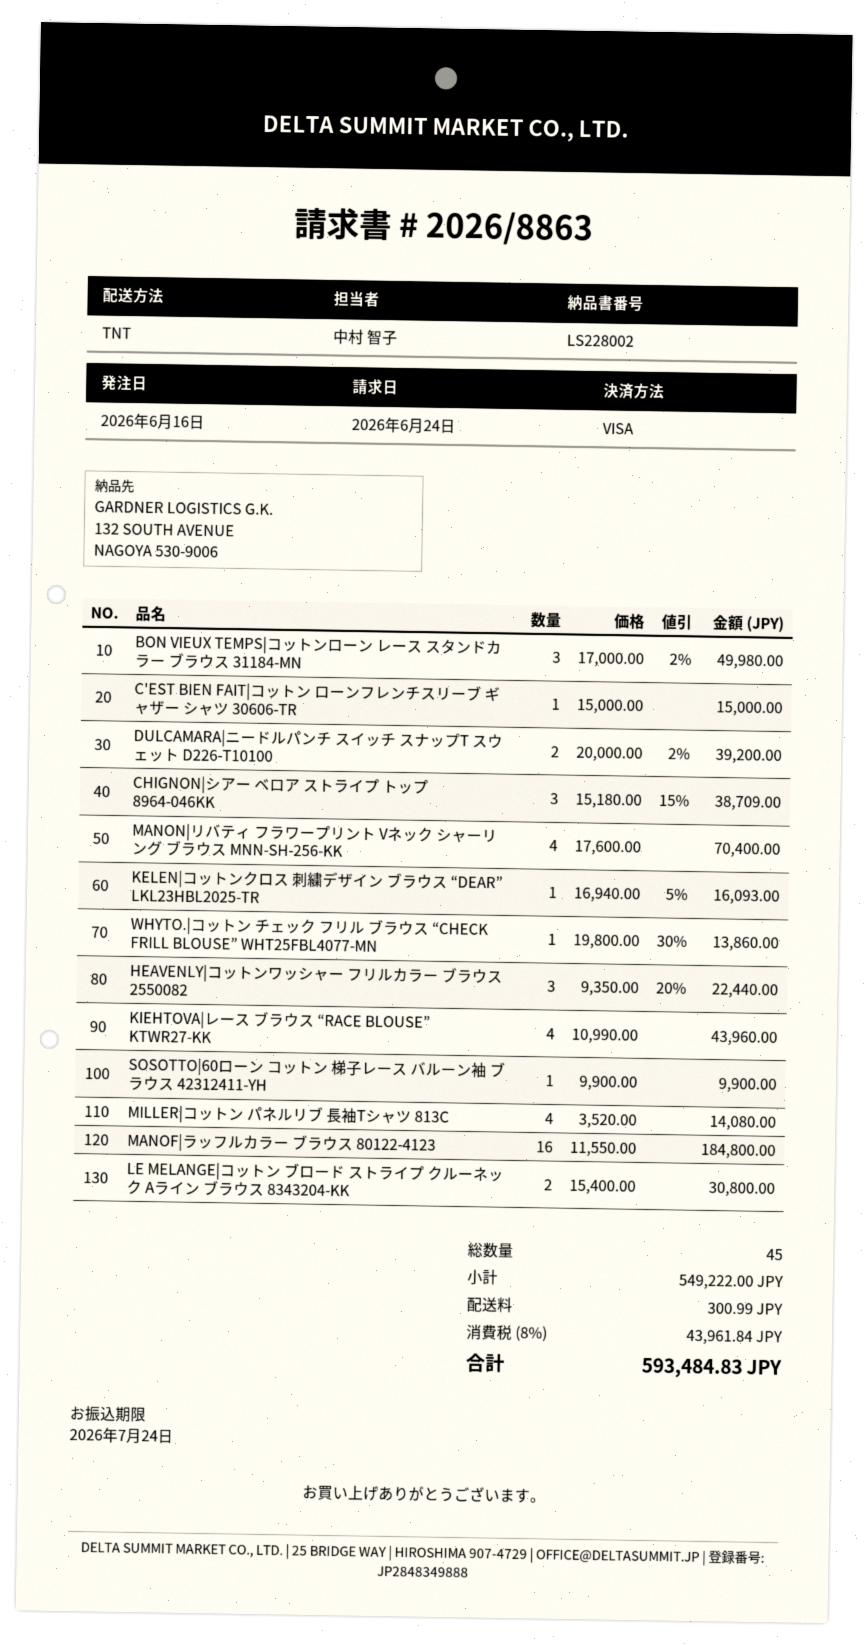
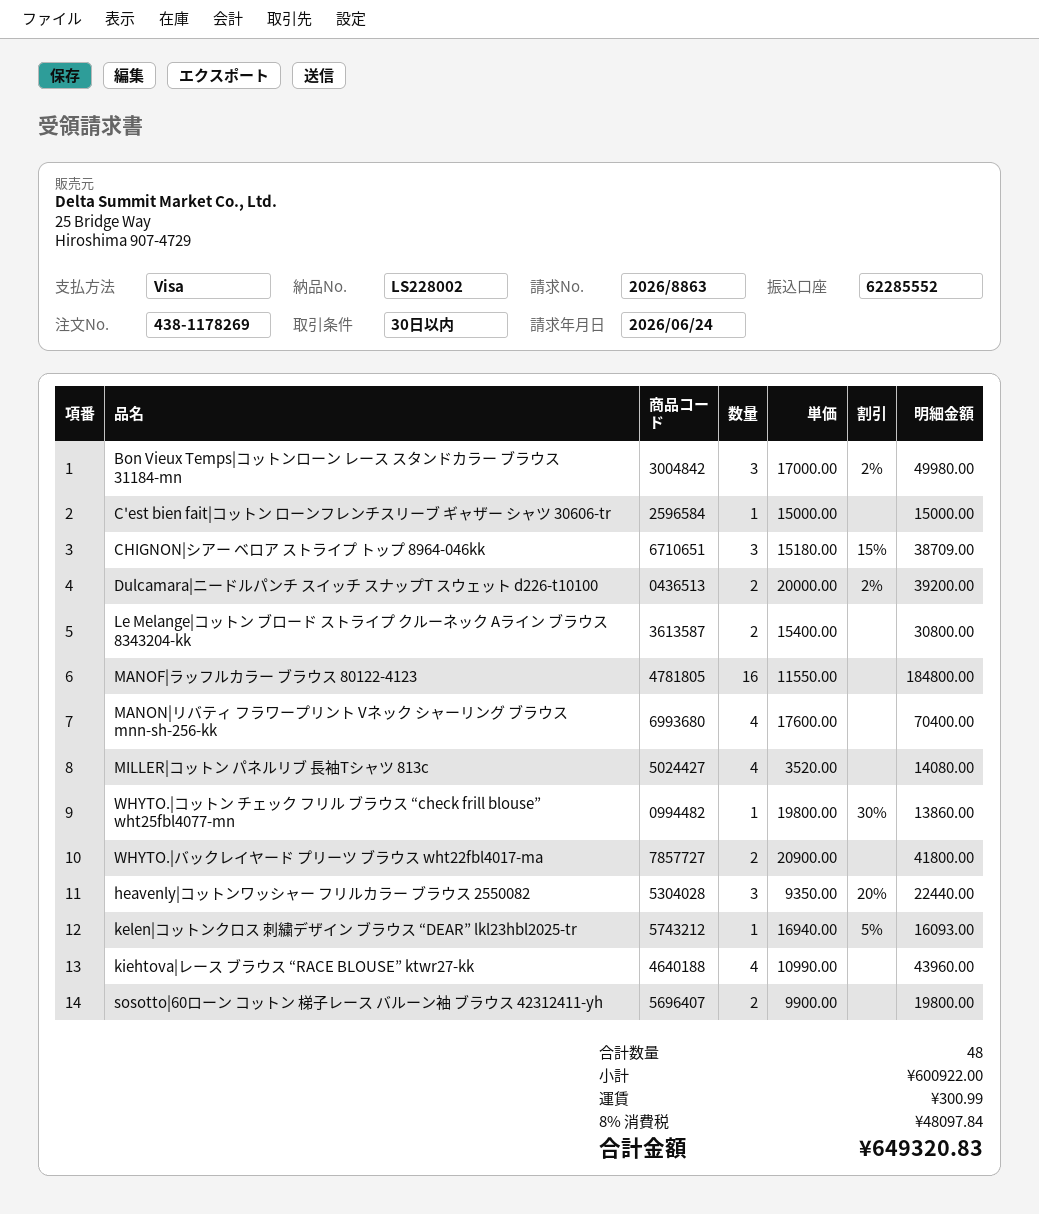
SOSOTTO|60ローン コットン 梯子レース バルーン袖 ブラウス 42312411-YH: 1 x 9900.00 = 9900.00 -> 2 x 9900.00 = 19800.00
WHYTO.|バックレイヤード プリーツ ブラウス wht22fbl4017-ma: none -> 2 x 20900.00 = 41800.00
total quantity: 45 -> 48
subtotal: 549222.00 -> 600922.00
tax: 8% = 43961.84 -> 8% = 48097.84
total: 593484.83 -> 649320.83

